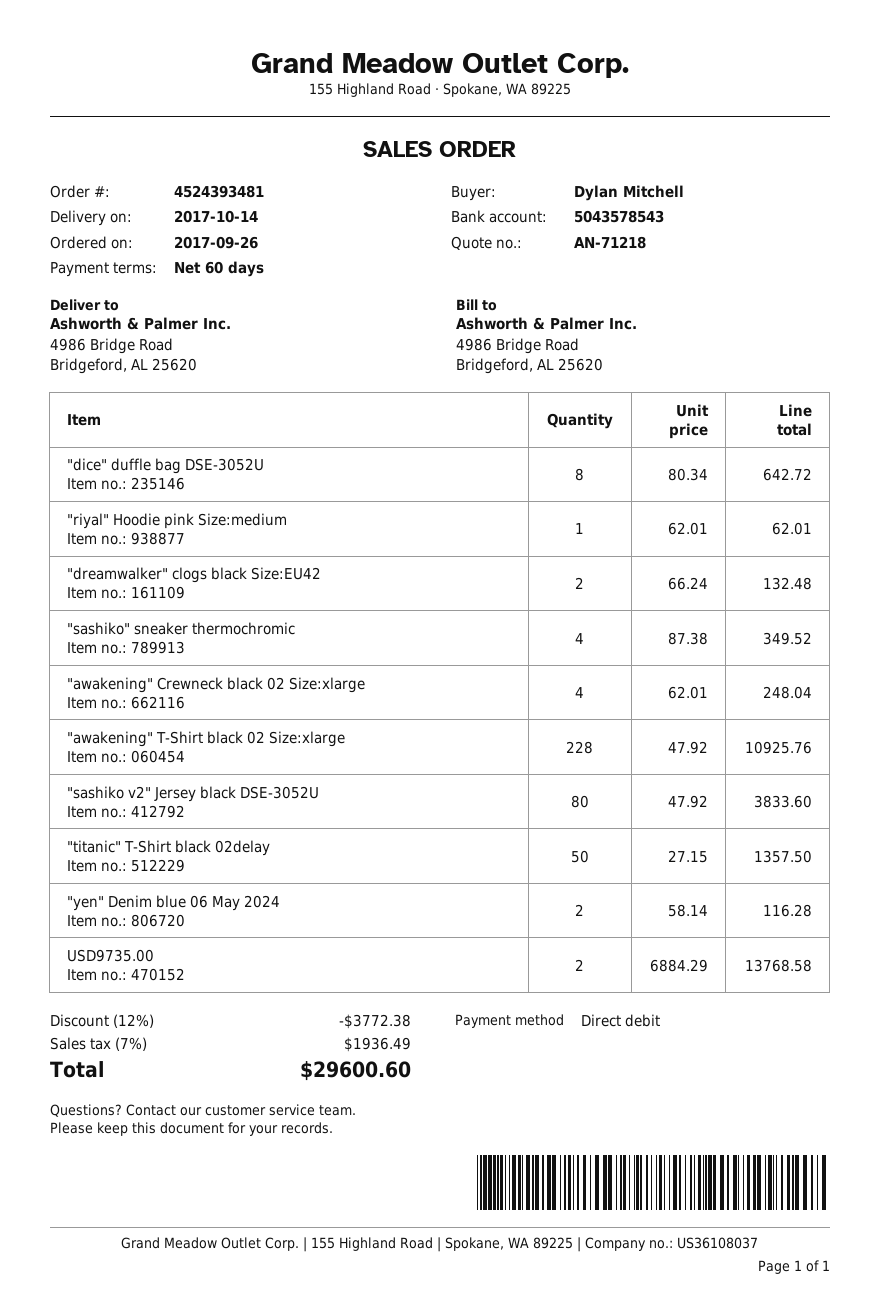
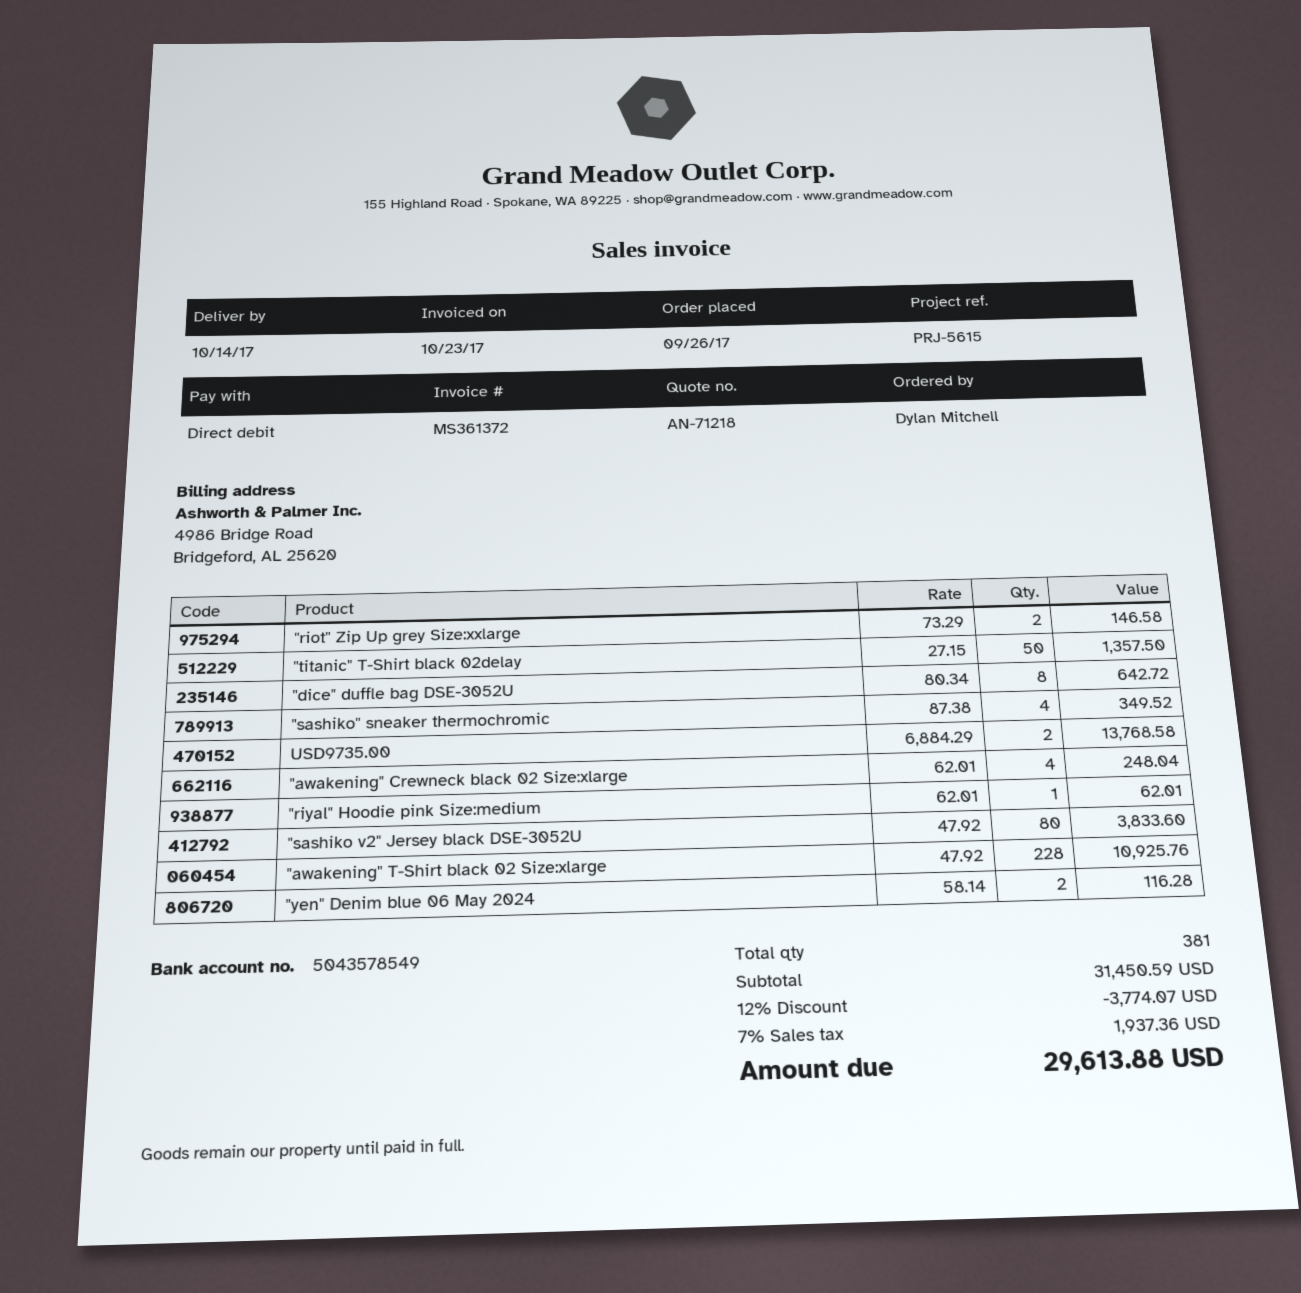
bank account: 5043578543 -> 5043578549
"dreamwalker" clogs black Size:EU42: 2 x 66.24 = 132.48 -> none
"riot" Zip Up grey Size:xxlarge: none -> 2 x 73.29 = 146.58
discount: 12% = 3772.38 -> 12% = 3774.07
tax: 7% = 1936.49 -> 7% = 1937.36
total: 29600.60 -> 29613.88

